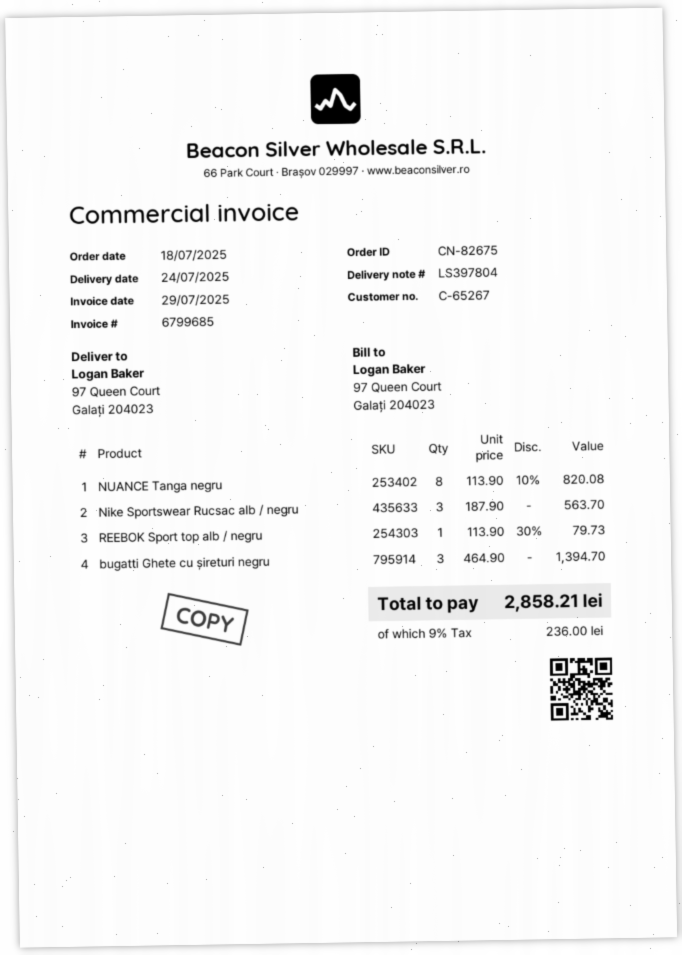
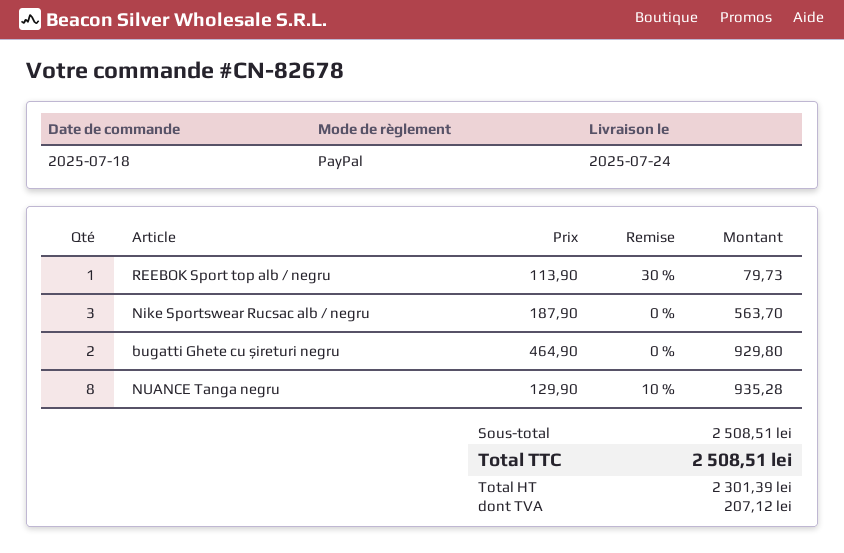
order number: CN-82675 -> CN-82678
NUANCE Tanga negru: 8 x 113.90 - 10% = 820.08 -> 8 x 129.90 - 10% = 935.28
bugatti Ghete cu șireturi negru: 3 x 464.90 = 1394.70 -> 2 x 464.90 = 929.80
tax: 236.00 -> 207.12
total: 2858.21 -> 2508.51

